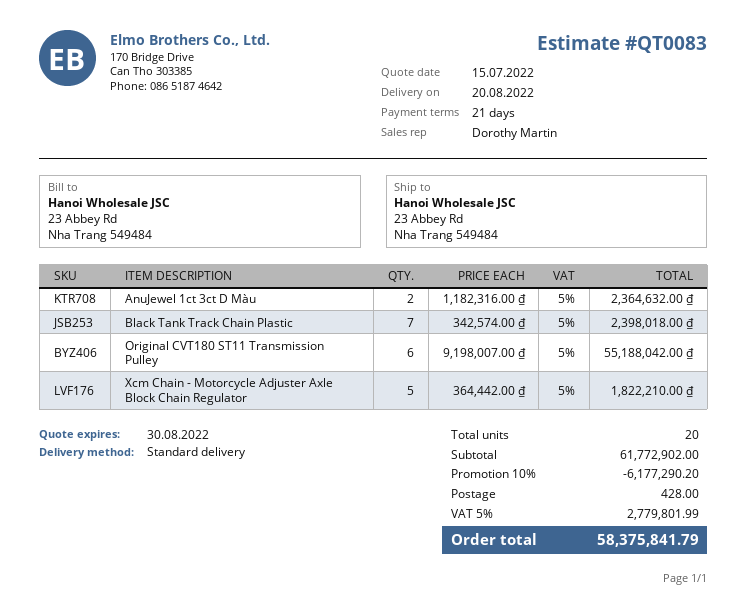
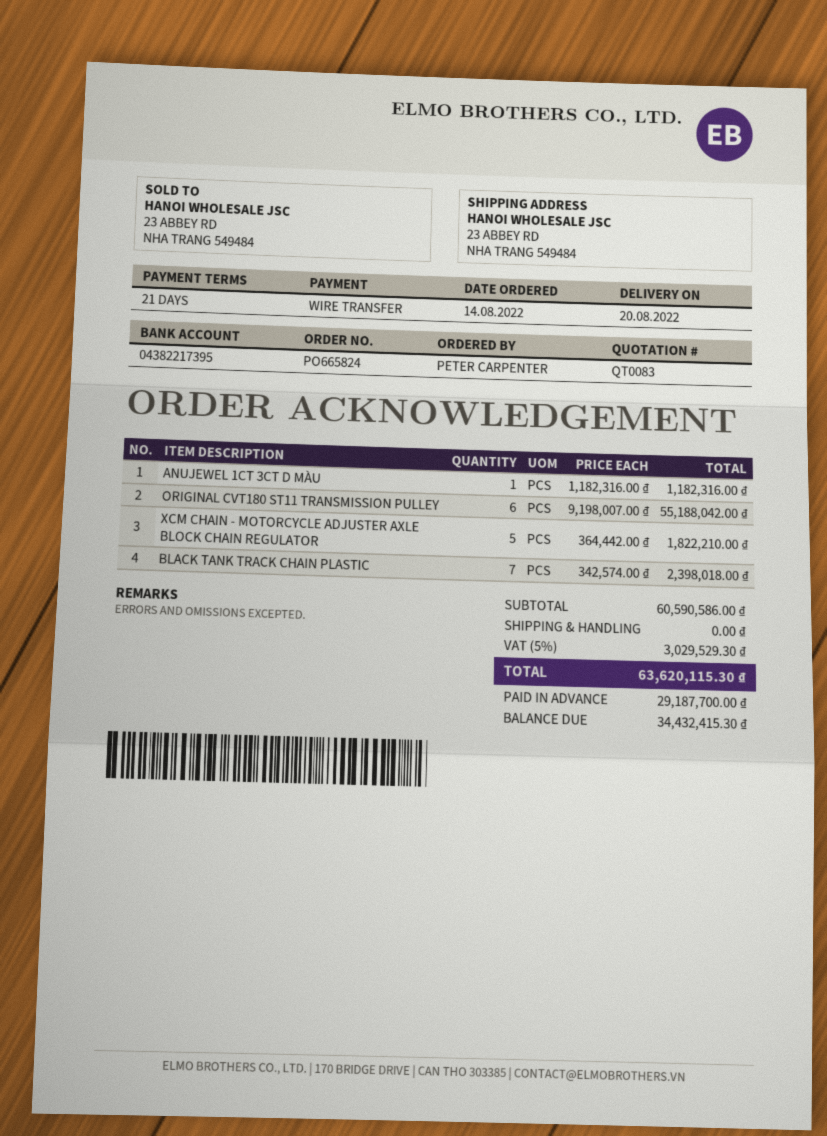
AnuJewel 1ct 3ct D Màu: 2 x 1182316.00 = 2364632.00 -> 1 x 1182316.00 = 1182316.00
subtotal: 61772902.00 -> 60590586.00
discount: 10% = 6177290.20 -> none
shipping: 428.00 -> 0.00
tax: 5% = 2779801.99 -> 5% = 3029529.30
total: 58375841.79 -> 63620115.30

